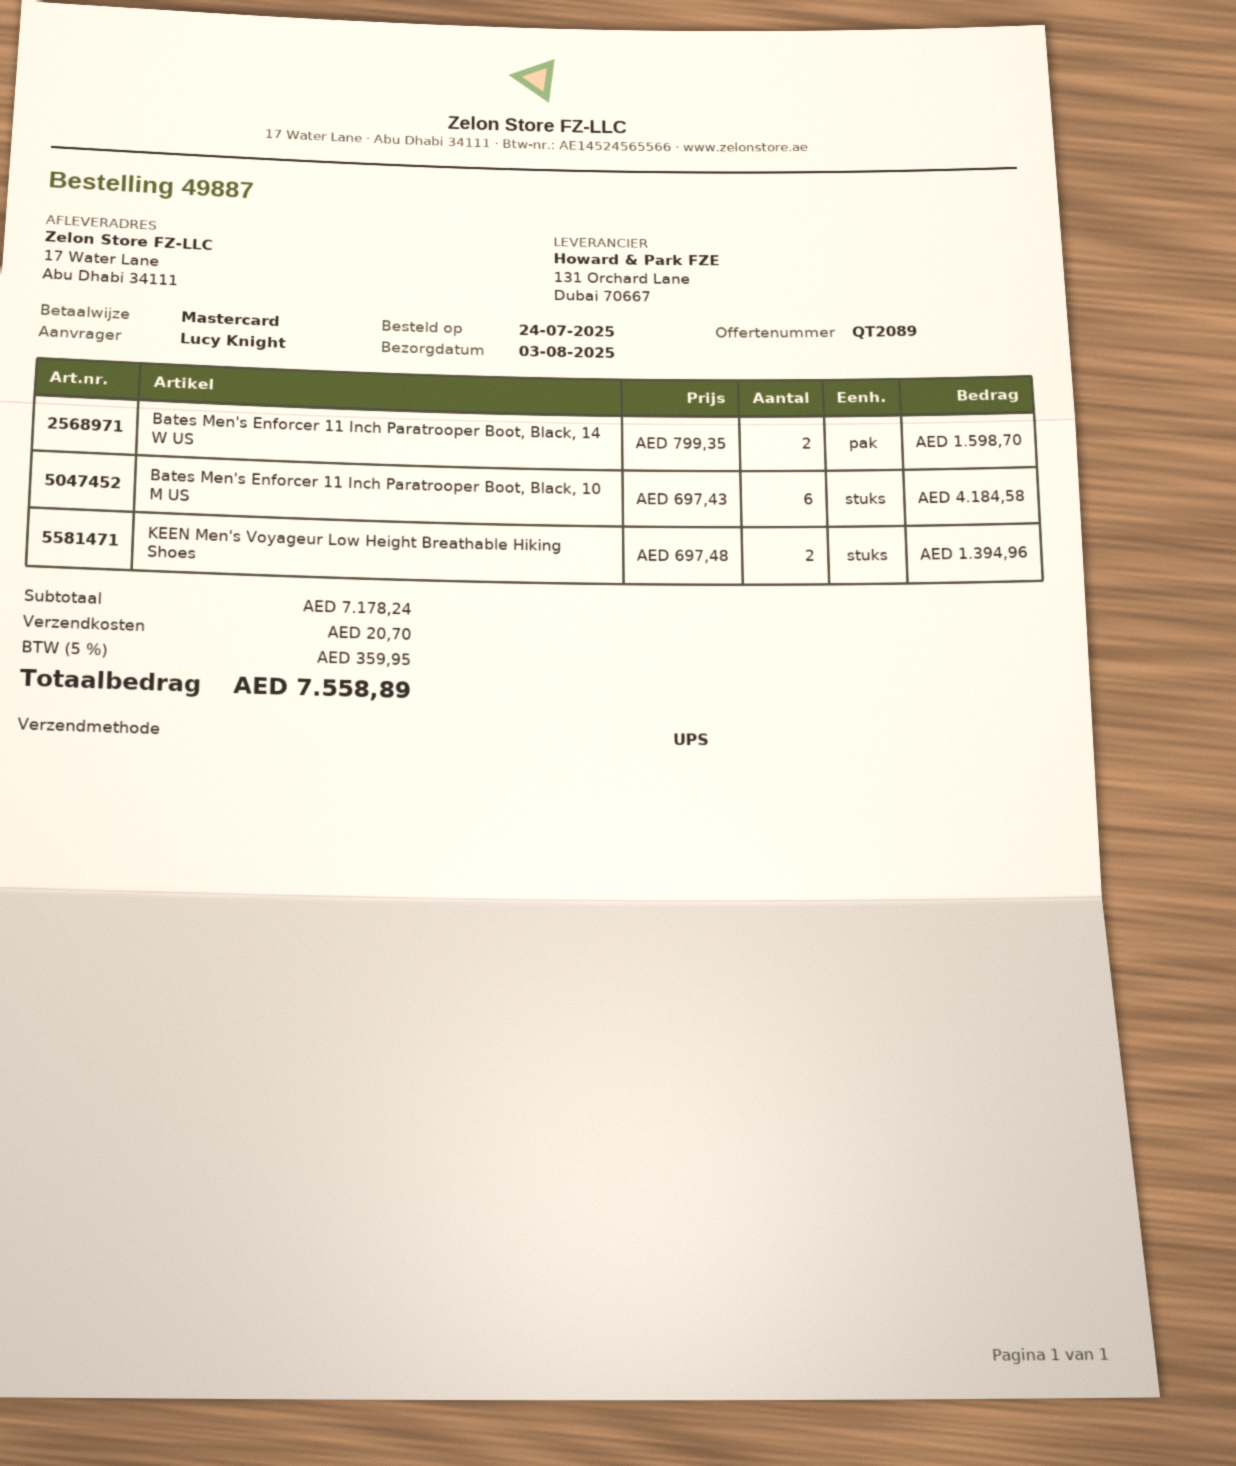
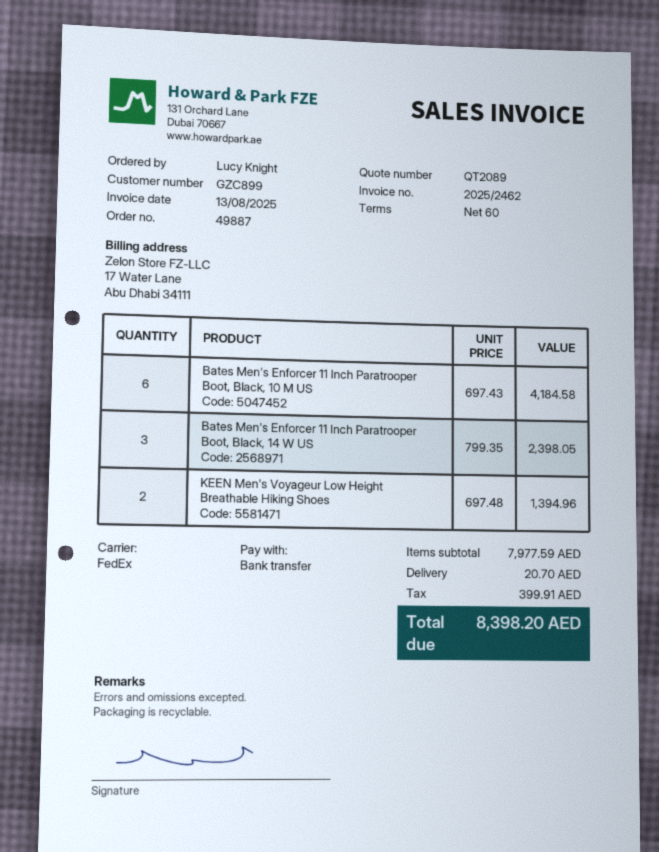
payment method: Mastercard -> bank transfer
shipping method: UPS -> FedEx
Bates Men's Enforcer 11 Inch Paratrooper Boot, Black, 14 W US: 2 x 799.35 = 1598.70 -> 3 x 799.35 = 2398.05
subtotal: 7178.24 -> 7977.59
tax: 359.95 -> 399.91
total: 7558.89 -> 8398.20

